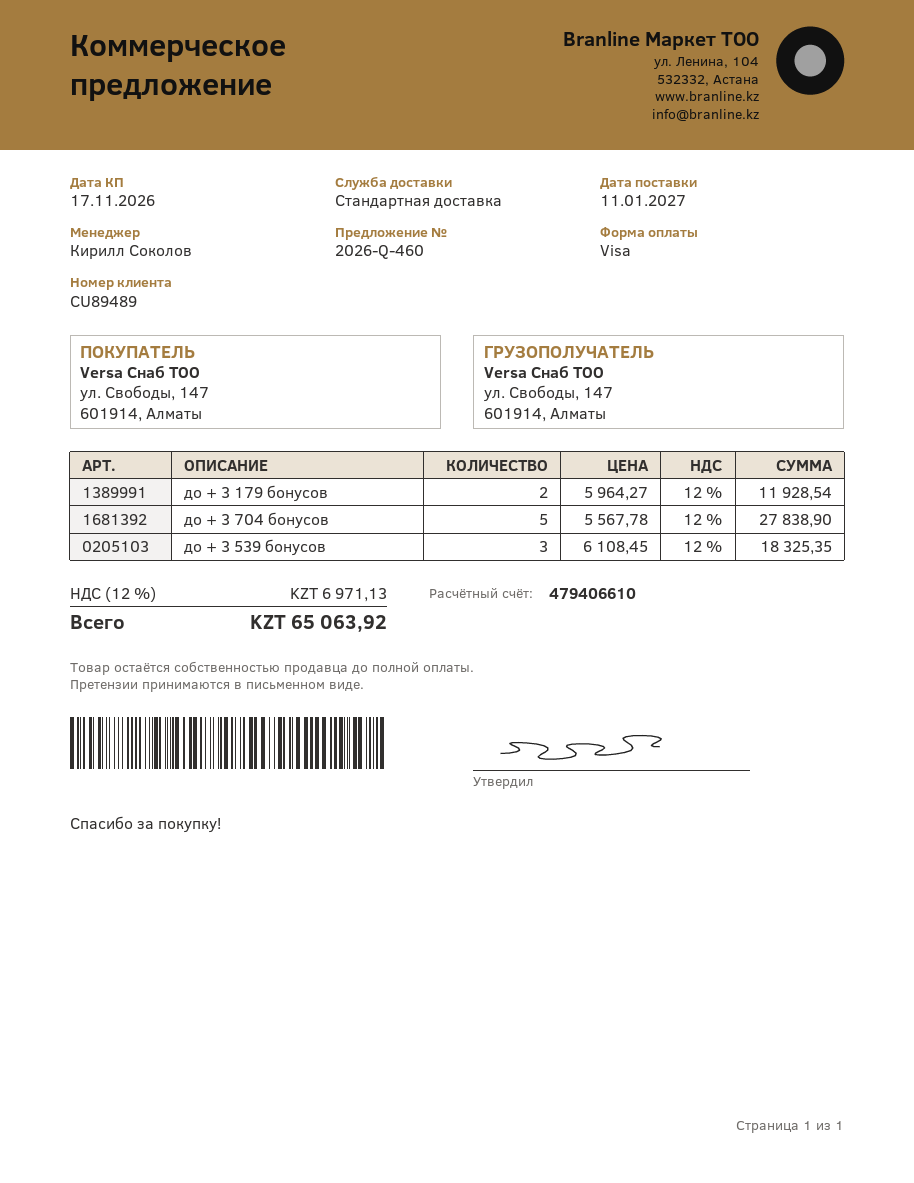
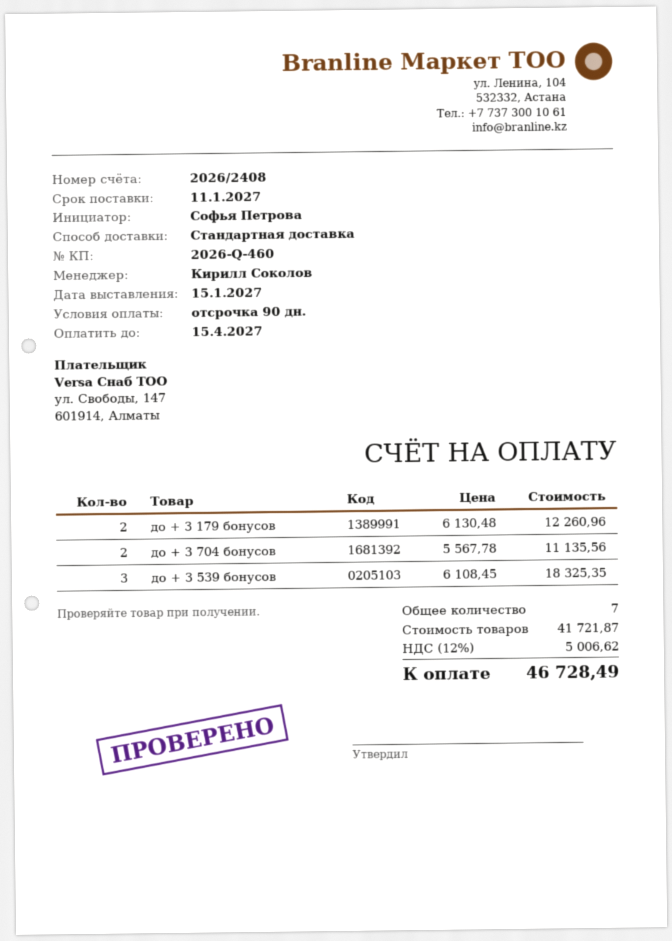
до + 3 179 бонусов: 2 x 5964.27 = 11928.54 -> 2 x 6130.48 = 12260.96
до + 3 704 бонусов: 5 x 5567.78 = 27838.90 -> 2 x 5567.78 = 11135.56
tax: 12% = 6971.13 -> 12% = 5006.62
total: 65063.92 -> 46728.49

